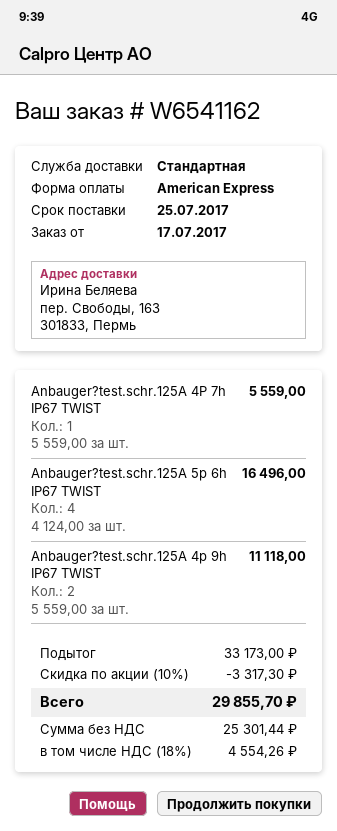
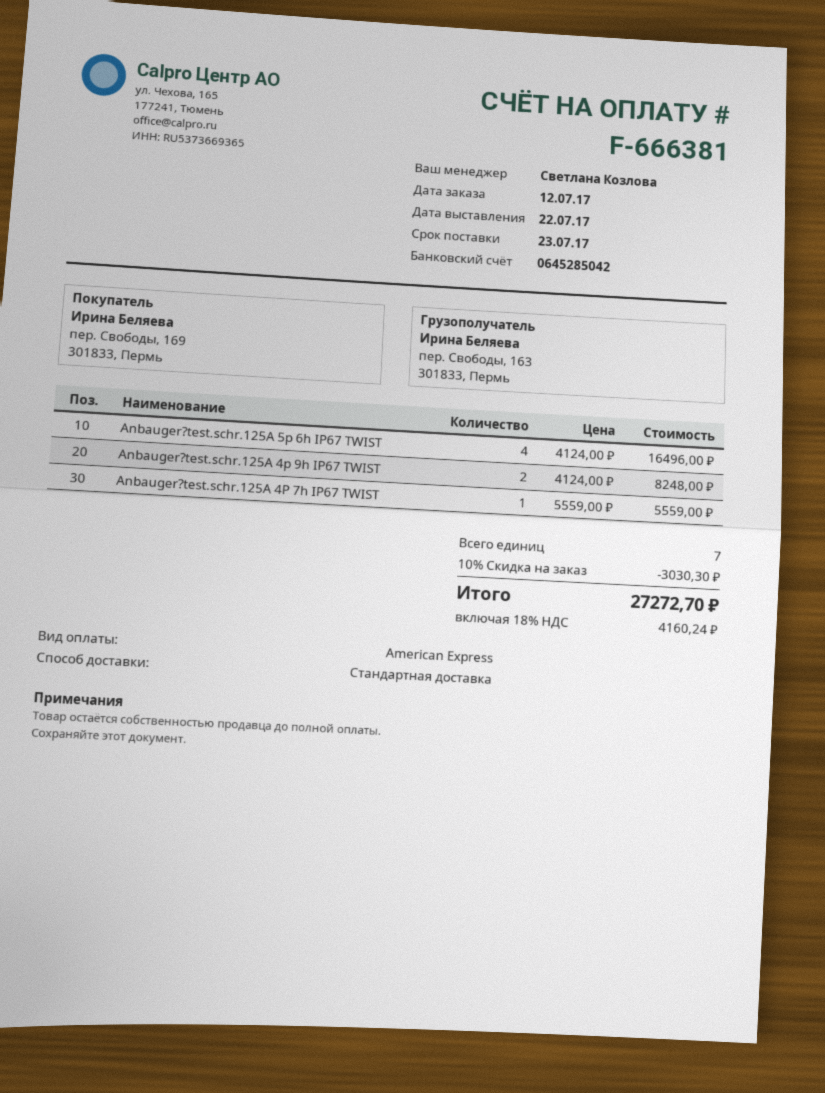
order date: 2017-07-17 -> 2017-07-12
delivery date: 2017-07-25 -> 2017-07-23
Anbauger?test.schr.125A 4p 9h IP67 TWIST: 2 x 5559.00 = 11118.00 -> 2 x 4124.00 = 8248.00
discount: 10% = 3317.30 -> 10% = 3030.30
tax: 18% = 4554.26 -> 18% = 4160.24
total: 29855.70 -> 27272.70

